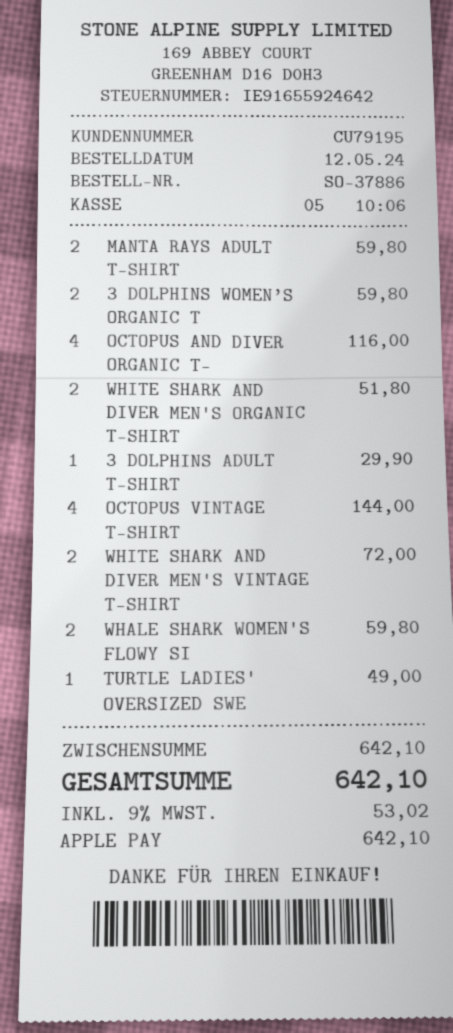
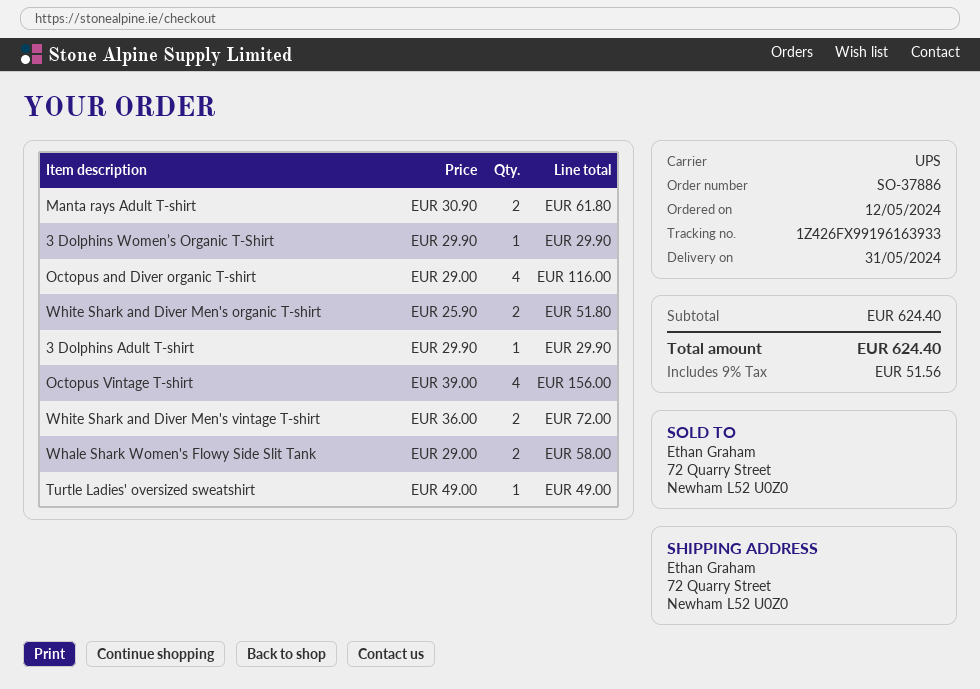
MANTA RAYS ADULT T-SHIRT: 2 for 59.80 -> 2 for 61.80
3 DOLPHINS WOMEN’S ORGANIC T: 2 for 59.80 -> 1 for 29.90
OCTOPUS VINTAGE T-SHIRT: 4 for 144.00 -> 4 for 156.00
WHALE SHARK WOMEN'S FLOWY SI: 2 for 59.80 -> 2 for 58.00
subtotal: 642.10 -> 624.40
tax: 9% = 53.02 -> 9% = 51.56
total: 642.10 -> 624.40

